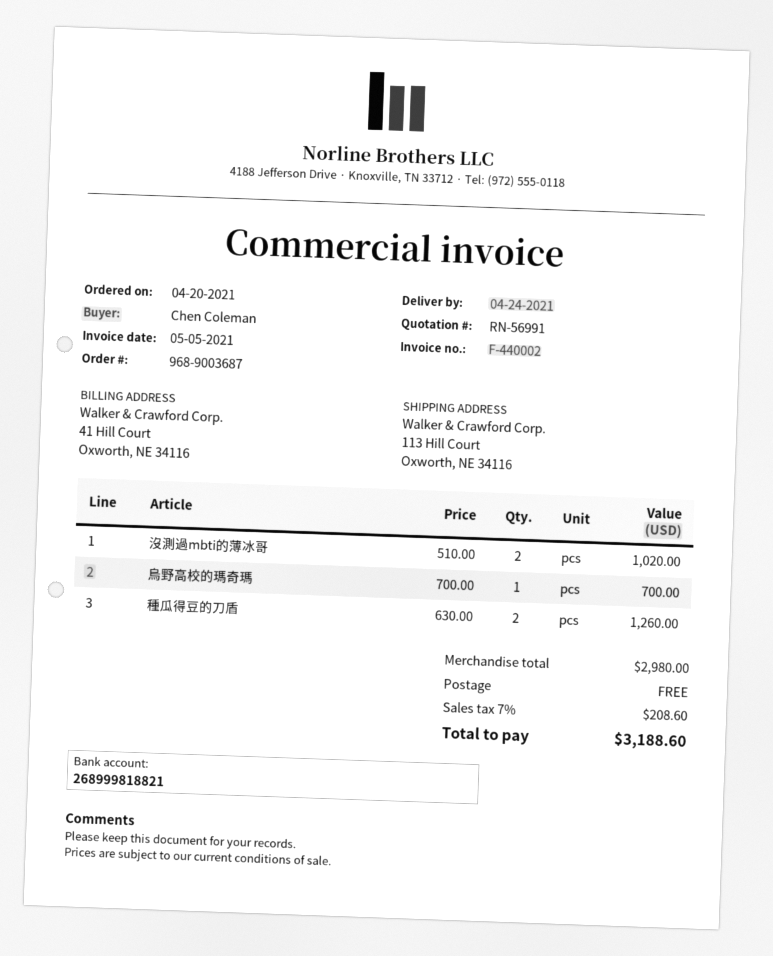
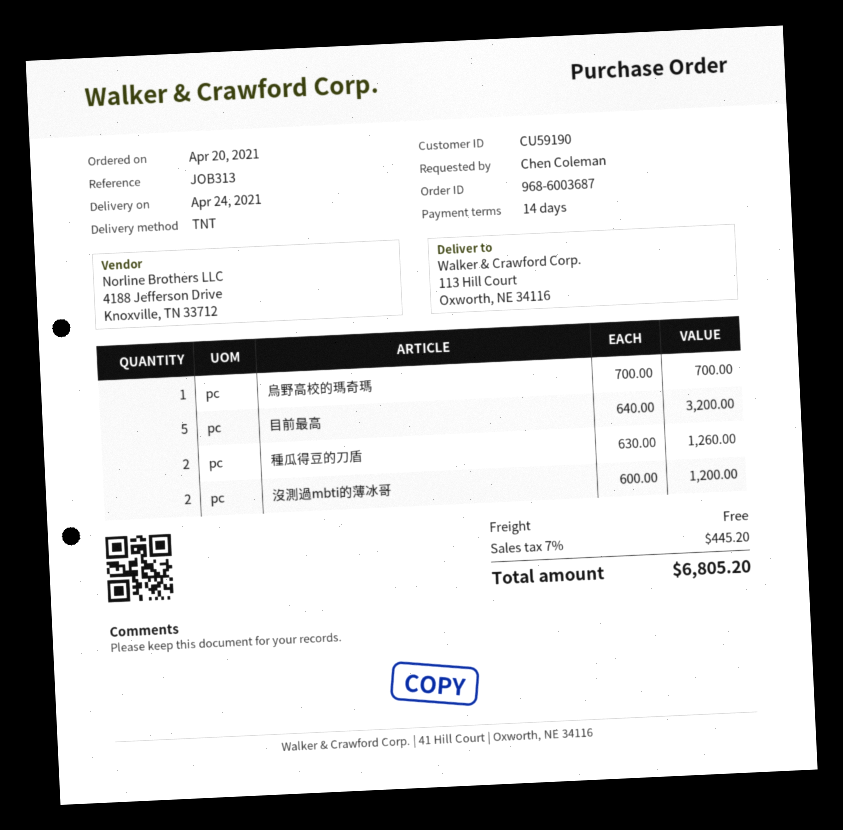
order number: 968-9003687 -> 968-6003687
沒測過mbti的薄冰哥: 2 x 510.00 = 1020.00 -> 2 x 600.00 = 1200.00
目前最高: none -> 5 x 640.00 = 3200.00
tax: 7% = 208.60 -> 7% = 445.20
total: 3188.60 -> 6805.20

